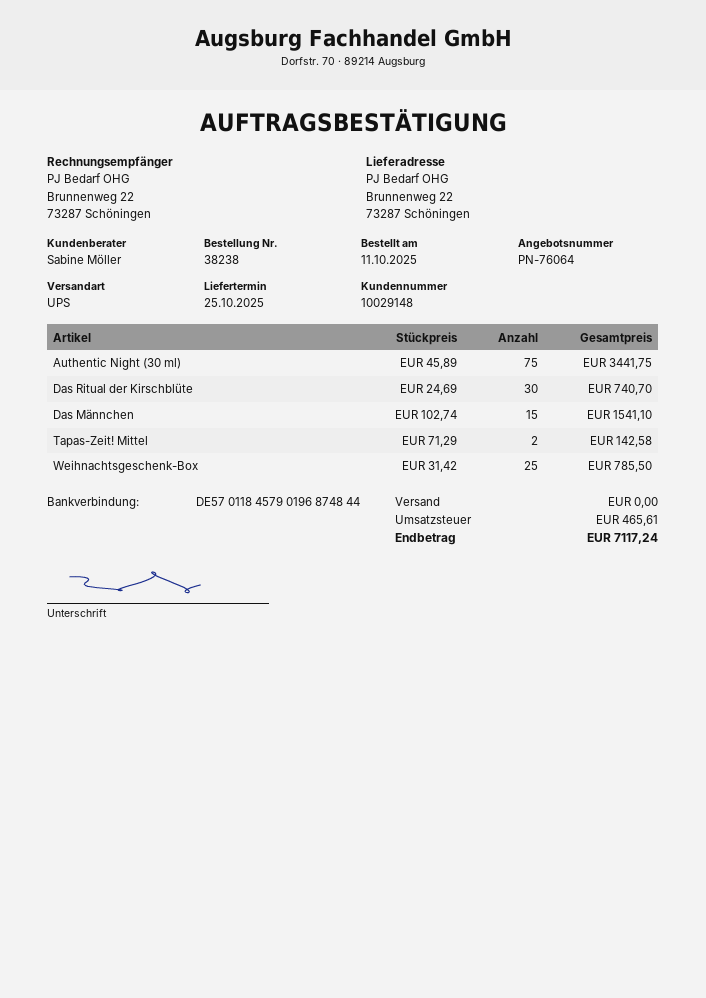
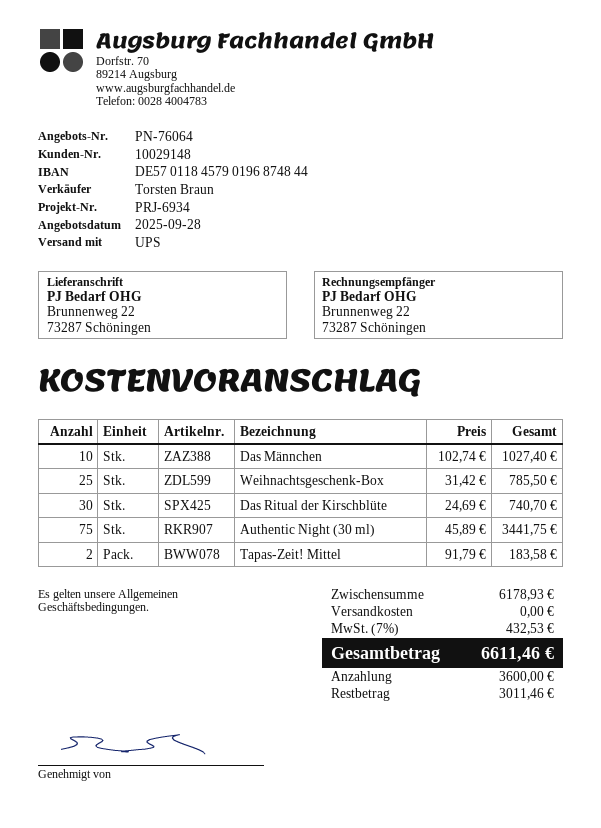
sales rep: Sabine Möller -> Torsten Braun
Das Männchen: 15 x 102.74 = 1541.10 -> 10 x 102.74 = 1027.40
Tapas-Zeit! Mittel: 2 x 71.29 = 142.58 -> 2 x 91.79 = 183.58
tax: 465.61 -> 432.53
total: 7117.24 -> 6611.46

